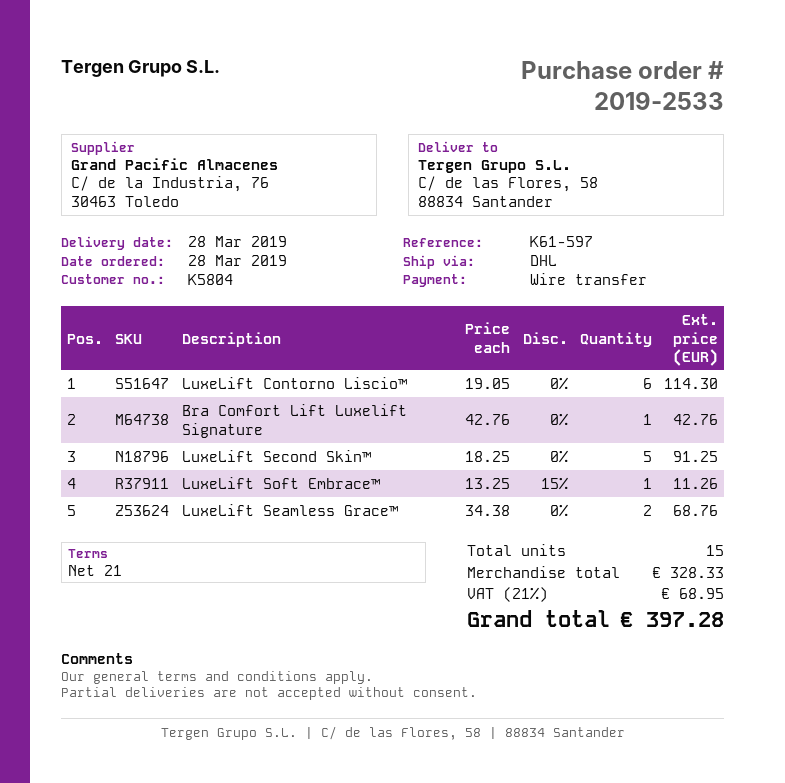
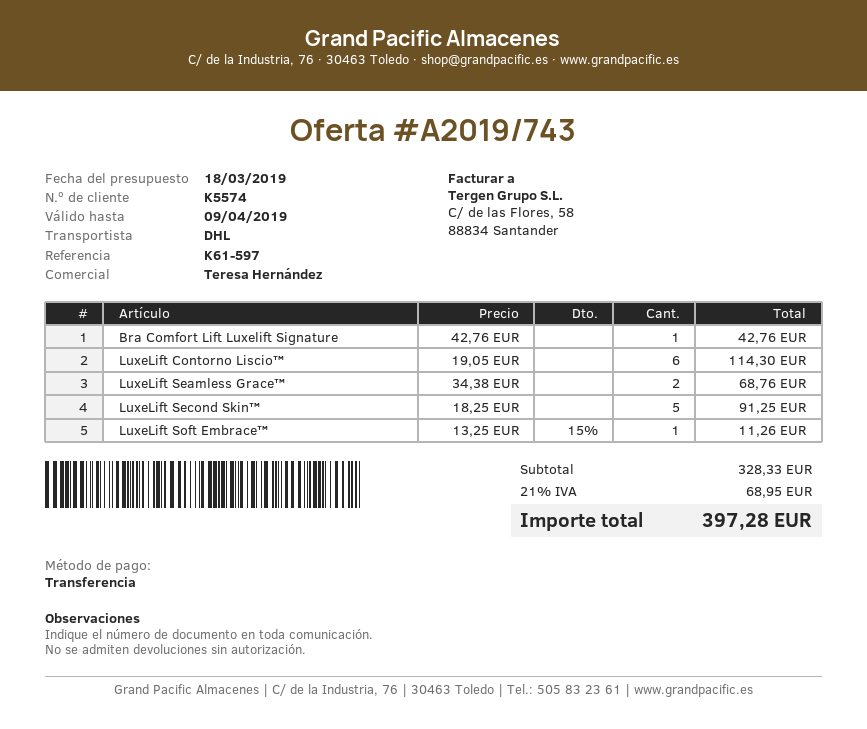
customer number: K5804 -> K5574

